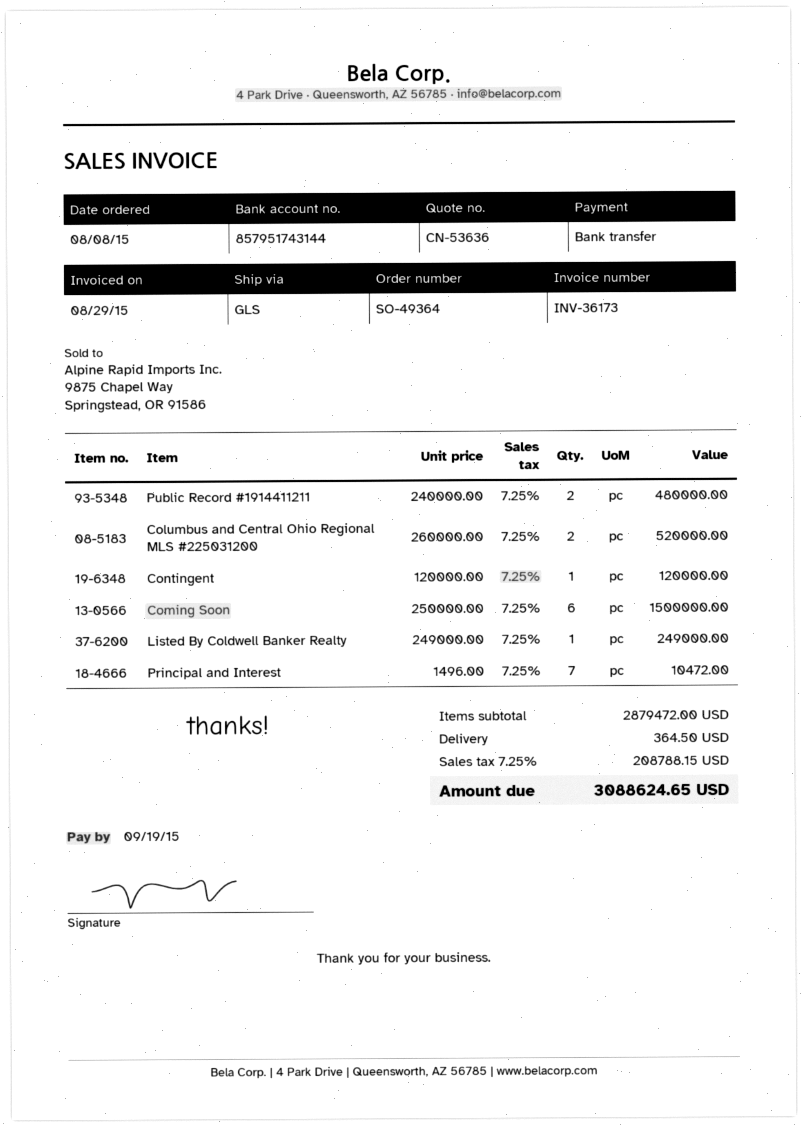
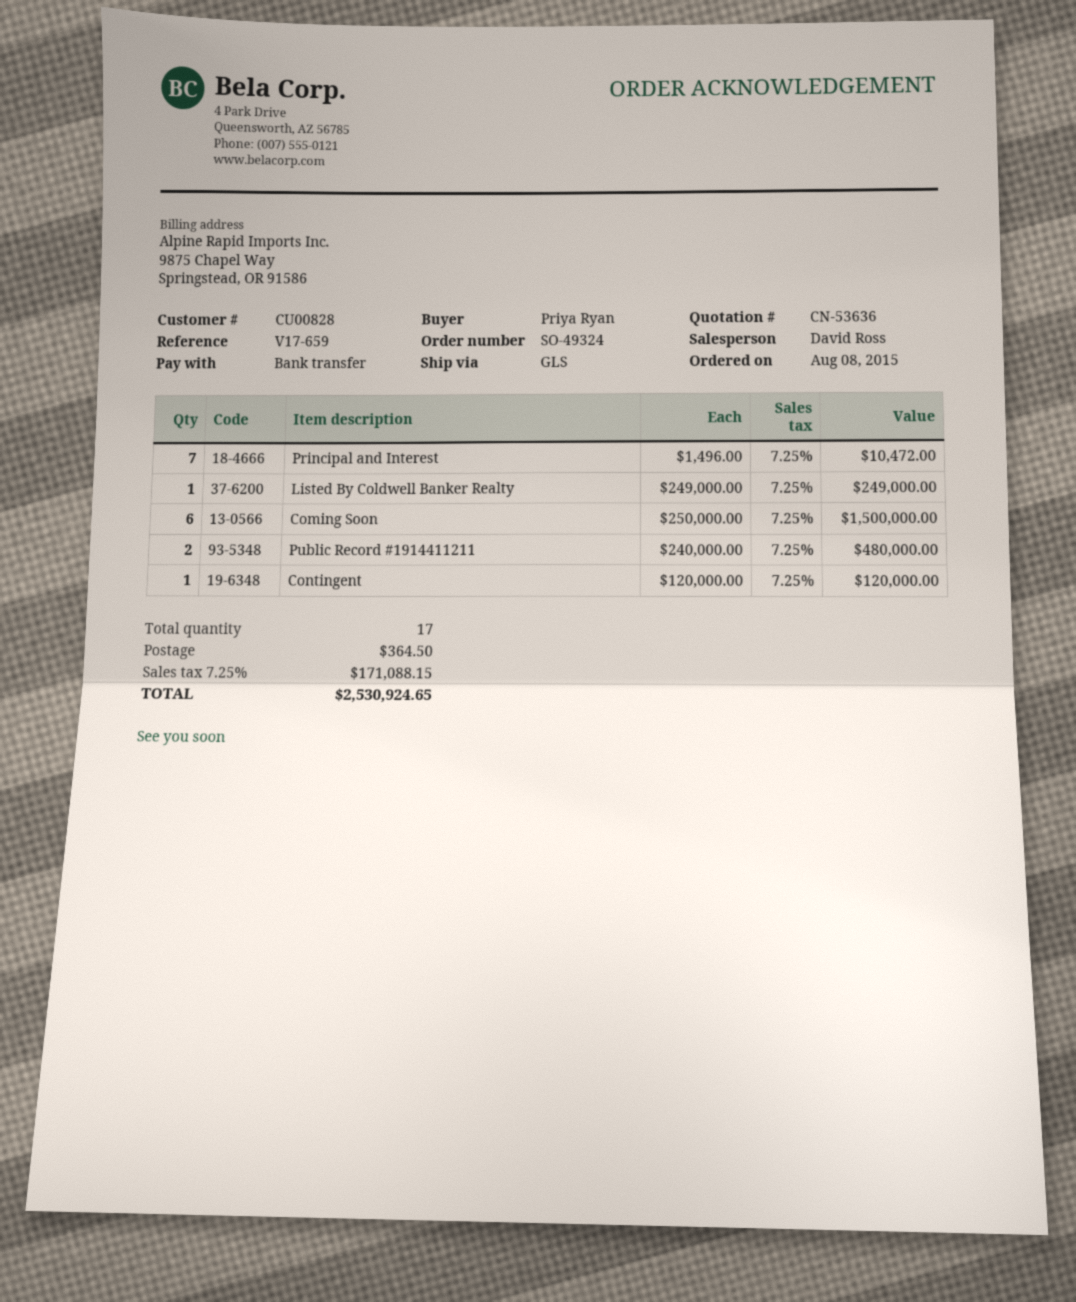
order number: SO-49364 -> SO-49324
Columbus and Central Ohio Regional MLS #225031200: 2 x 260000.00 = 520000.00 -> none
tax: 7.25% = 208788.15 -> 7.25% = 171088.15
total: 3088624.65 -> 2530924.65

